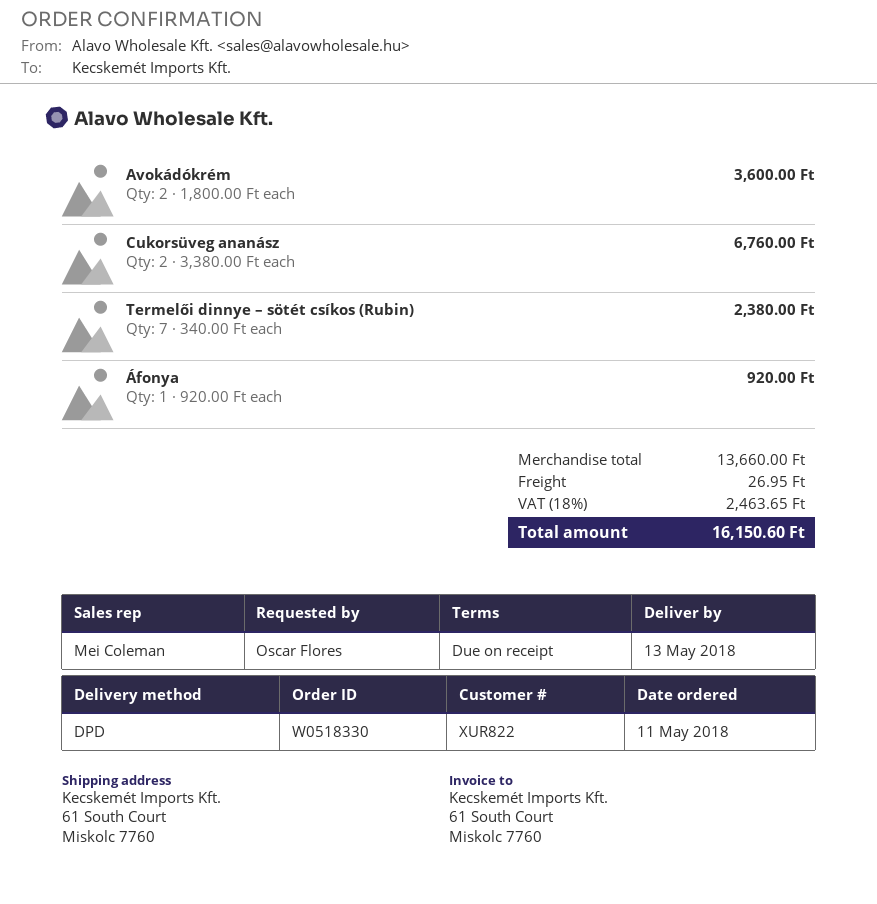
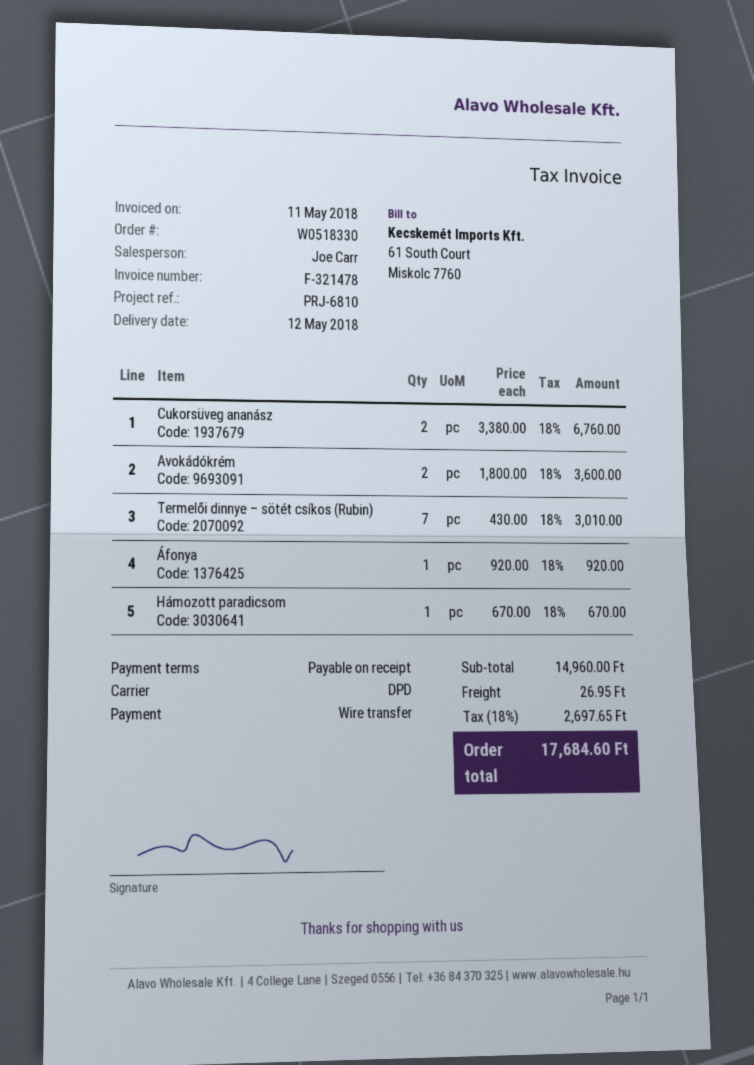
delivery date: 2018-05-13 -> 2018-05-12
sales rep: Mei Coleman -> Joe Carr
Termelői dinnye – sötét csíkos (Rubin): 7 x 340.00 = 2380.00 -> 7 x 430.00 = 3010.00
Hámozott paradicsom: none -> 1 x 670.00 = 670.00
subtotal: 13660.00 -> 14960.00
tax: 18% = 2463.65 -> 18% = 2697.65
total: 16150.60 -> 17684.60

